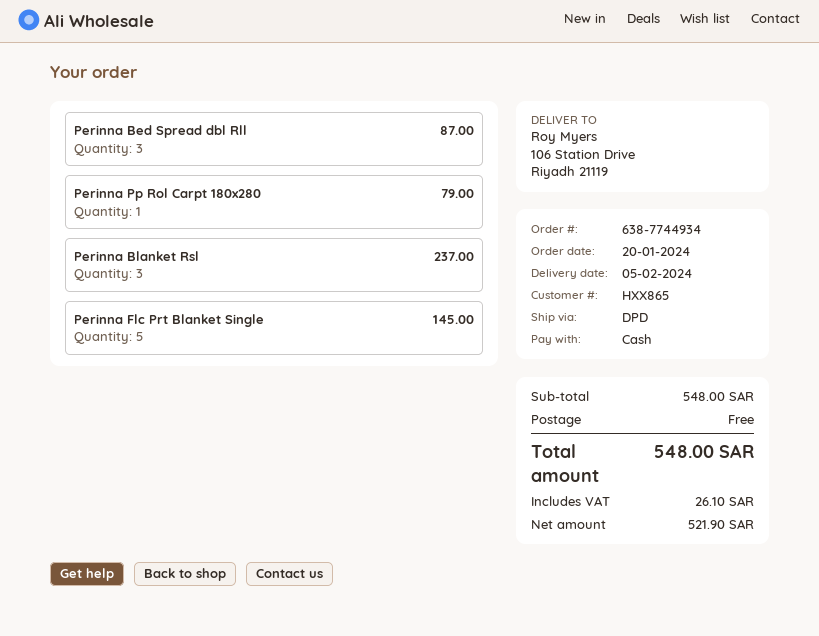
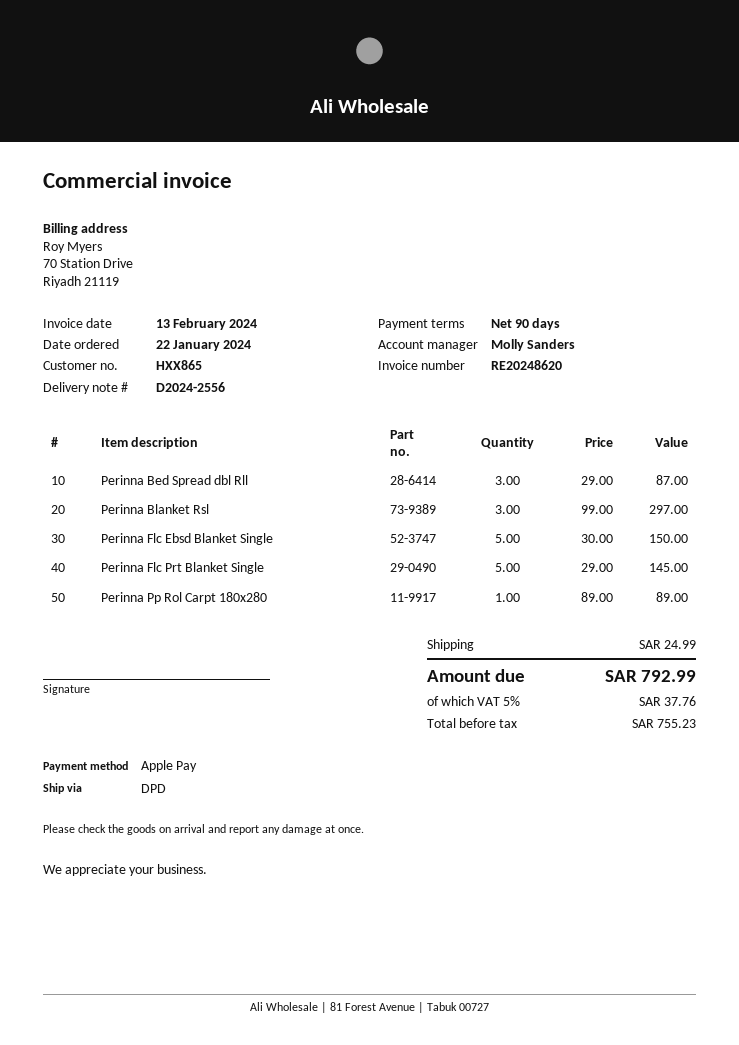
order date: 2024-01-20 -> 2024-01-22
payment method: cash -> Apple Pay
Perinna Pp Rol Carpt 180x280: 1 for 79.00 -> 1 for 89.00
Perinna Blanket Rsl: 3 for 237.00 -> 3 for 297.00
Perinna Flc Ebsd Blanket Single: none -> 5 for 150.00
shipping: 0.00 -> 24.99
net: 521.90 -> 755.23
tax: 26.10 -> 37.76
total: 548.00 -> 792.99

